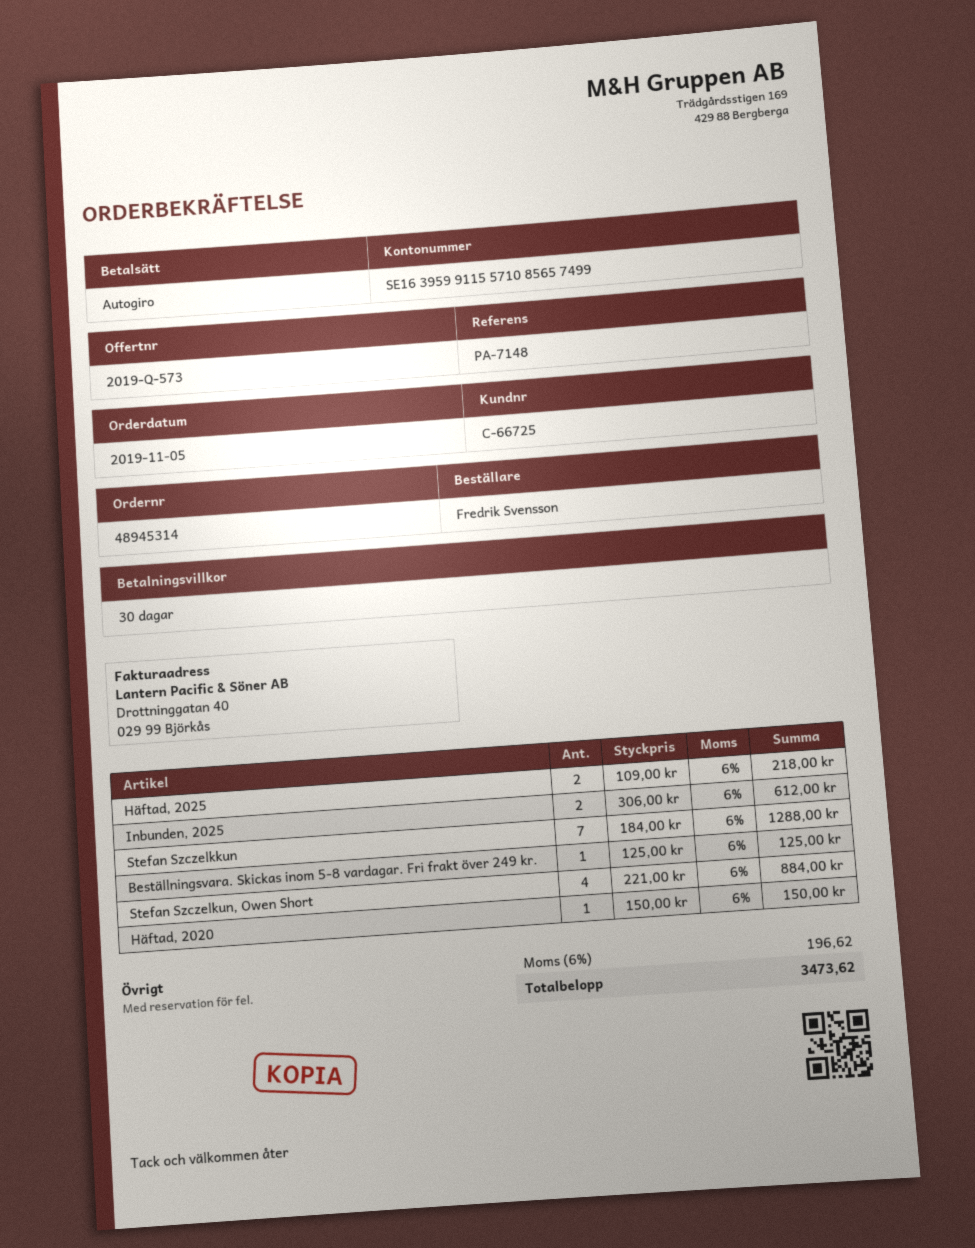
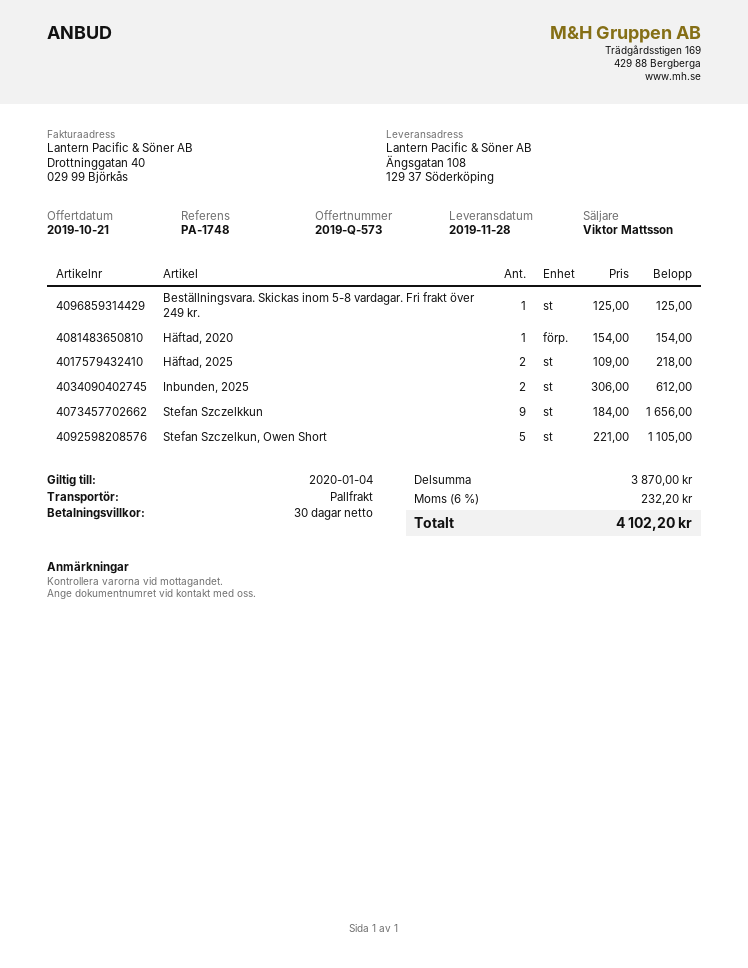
reference: PA-7148 -> PA-1748
Stefan Szczelkkun: 7 x 184.00 = 1288.00 -> 9 x 184.00 = 1656.00
Stefan Szczelkun, Owen Short: 4 x 221.00 = 884.00 -> 5 x 221.00 = 1105.00
Häftad, 2020: 1 x 150.00 = 150.00 -> 1 x 154.00 = 154.00
tax: 6% = 196.62 -> 6% = 232.20
total: 3473.62 -> 4102.20

